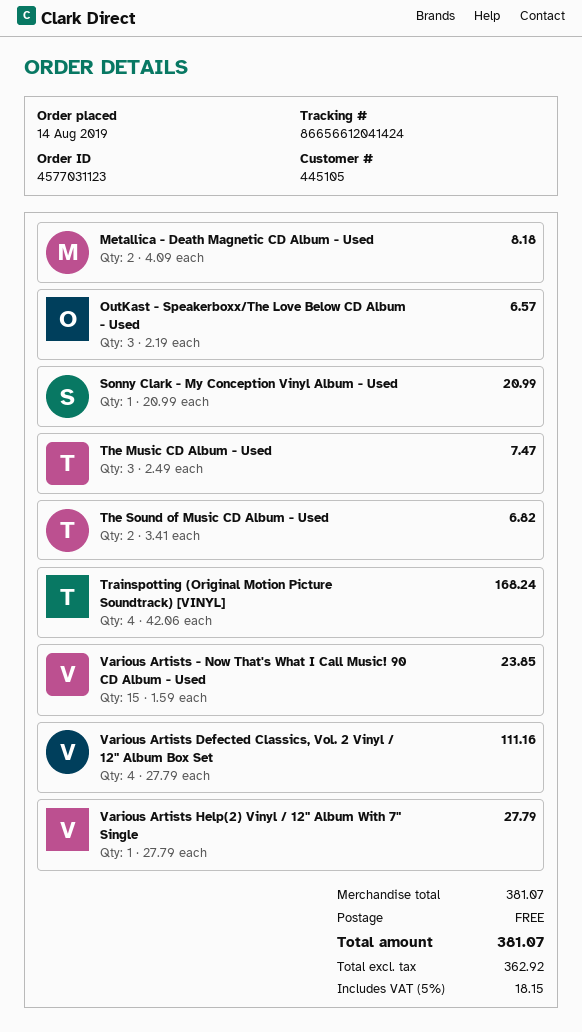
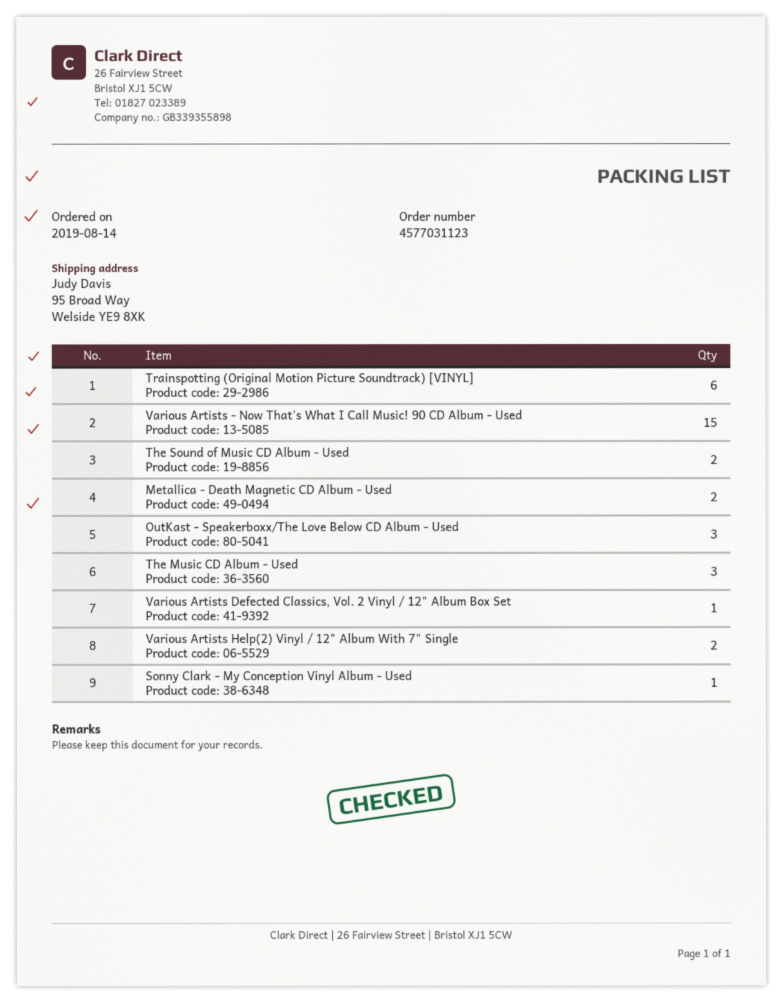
Trainspotting (Original Motion Picture Soundtrack) [VINYL]: 4 -> 6
Various Artists Defected Classics, Vol. 2 Vinyl / 12" Album Box Set: 4 -> 1
Various Artists Help(2) Vinyl / 12" Album With 7" Single: 1 -> 2

